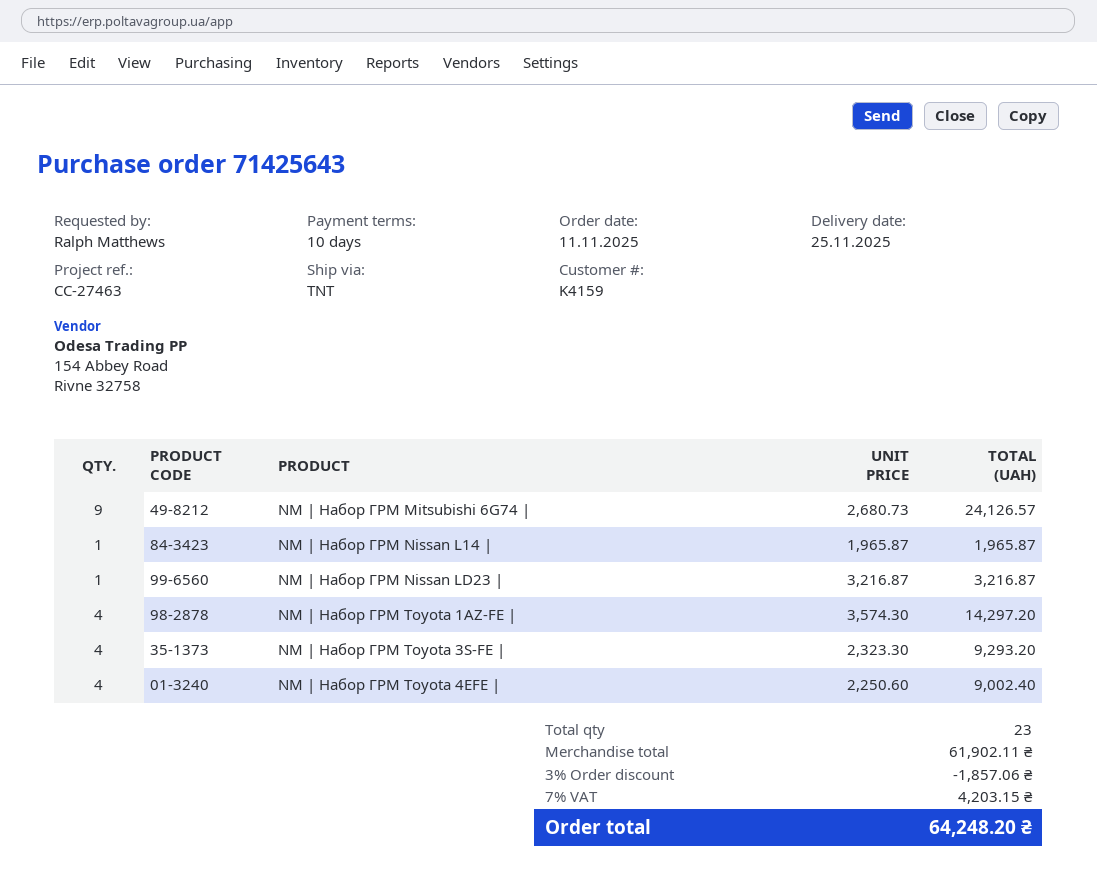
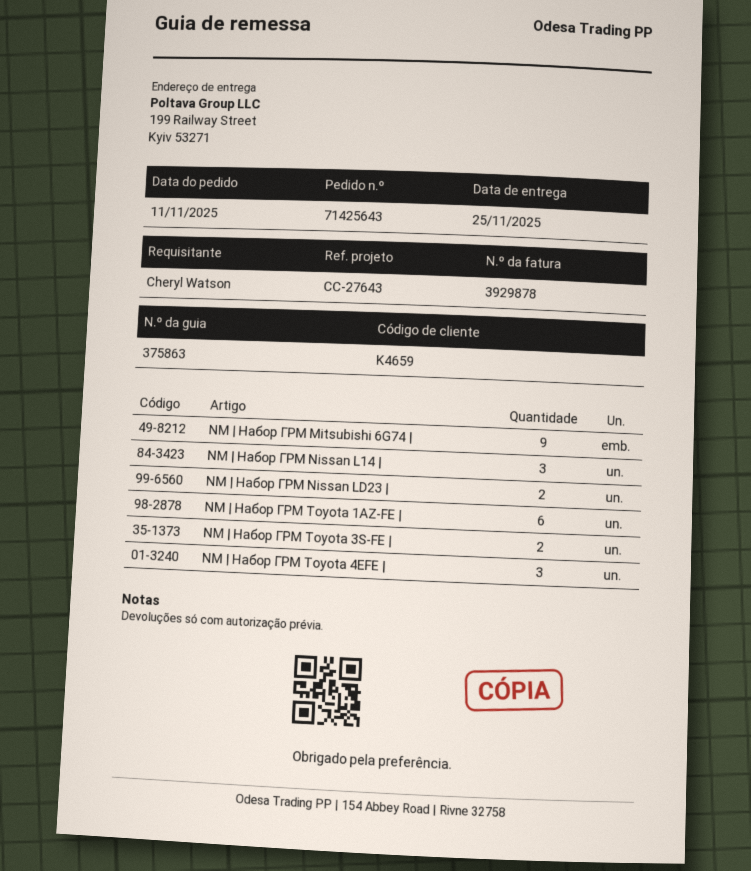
customer number: K4159 -> K4659
reference: CC-27463 -> CC-27643
ordered by: Ralph Matthews -> Cheryl Watson
NM | Набор ГРМ Nissan L14 |: 1 -> 3
NM | Набор ГРМ Nissan LD23 |: 1 -> 2
NM | Набор ГРМ Toyota 1AZ-FE |: 4 -> 6
NM | Набор ГРМ Toyota 3S-FE |: 4 -> 2
NM | Набор ГРМ Toyota 4EFE |: 4 -> 3

